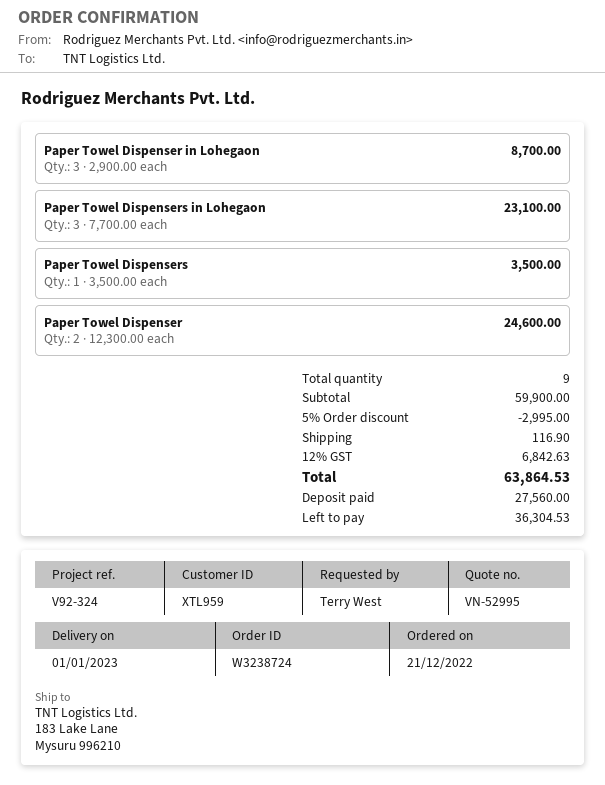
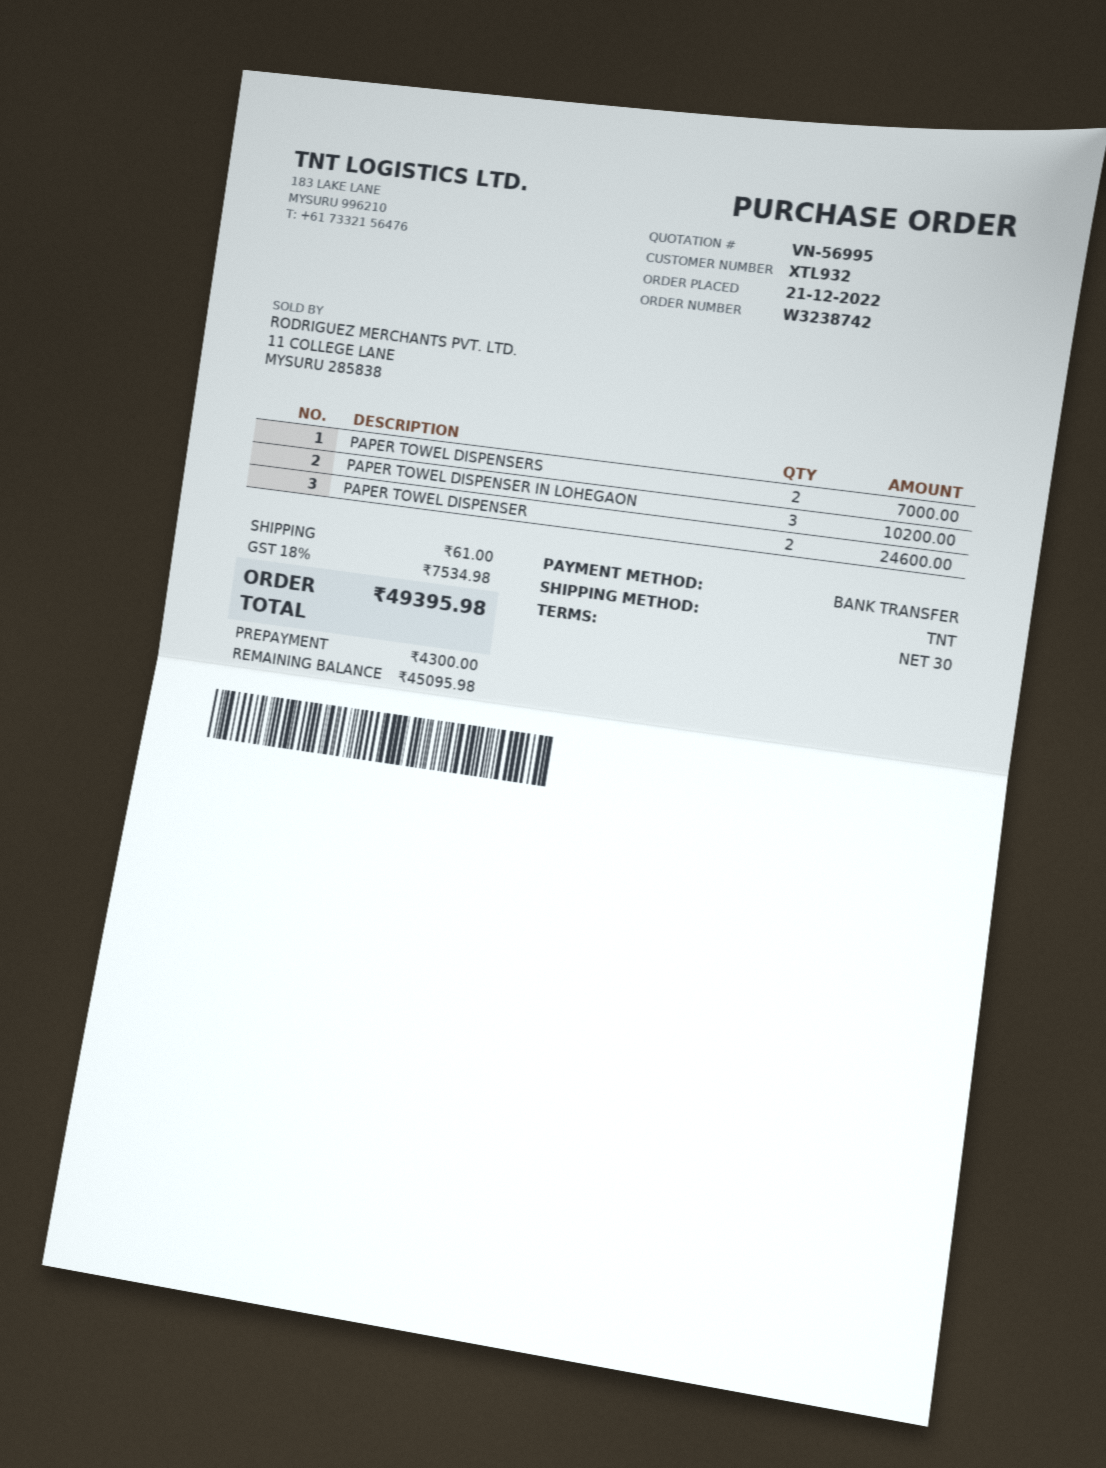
quote number: VN-52995 -> VN-56995
order number: W3238724 -> W3238742
customer number: XTL959 -> XTL932
Paper Towel Dispenser in Lohegaon: 3 for 8700.00 -> 3 for 10200.00
Paper Towel Dispensers in Lohegaon: 3 for 23100.00 -> none
Paper Towel Dispensers: 1 for 3500.00 -> 2 for 7000.00
discount: 5% = 2995.00 -> none
shipping: 116.90 -> 61.00
tax: 12% = 6842.63 -> 18% = 7534.98
total: 63864.53 -> 49395.98
deposit: 27560.00 -> 4300.00
balance: 36304.53 -> 45095.98

